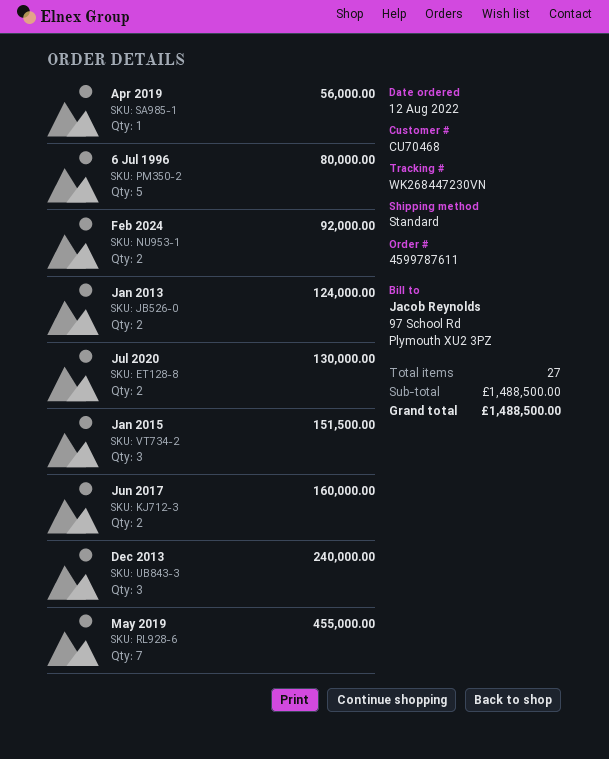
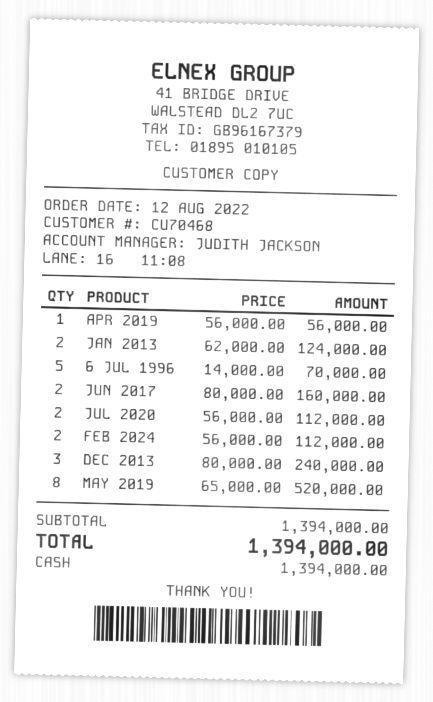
6 Jul 1996: 5 for 80000.00 -> 5 for 70000.00
Feb 2024: 2 for 92000.00 -> 2 for 112000.00
Jul 2020: 2 for 130000.00 -> 2 for 112000.00
Jan 2015: 3 for 151500.00 -> none
May 2019: 7 for 455000.00 -> 8 for 520000.00
subtotal: 1488500.00 -> 1394000.00
total: 1488500.00 -> 1394000.00

